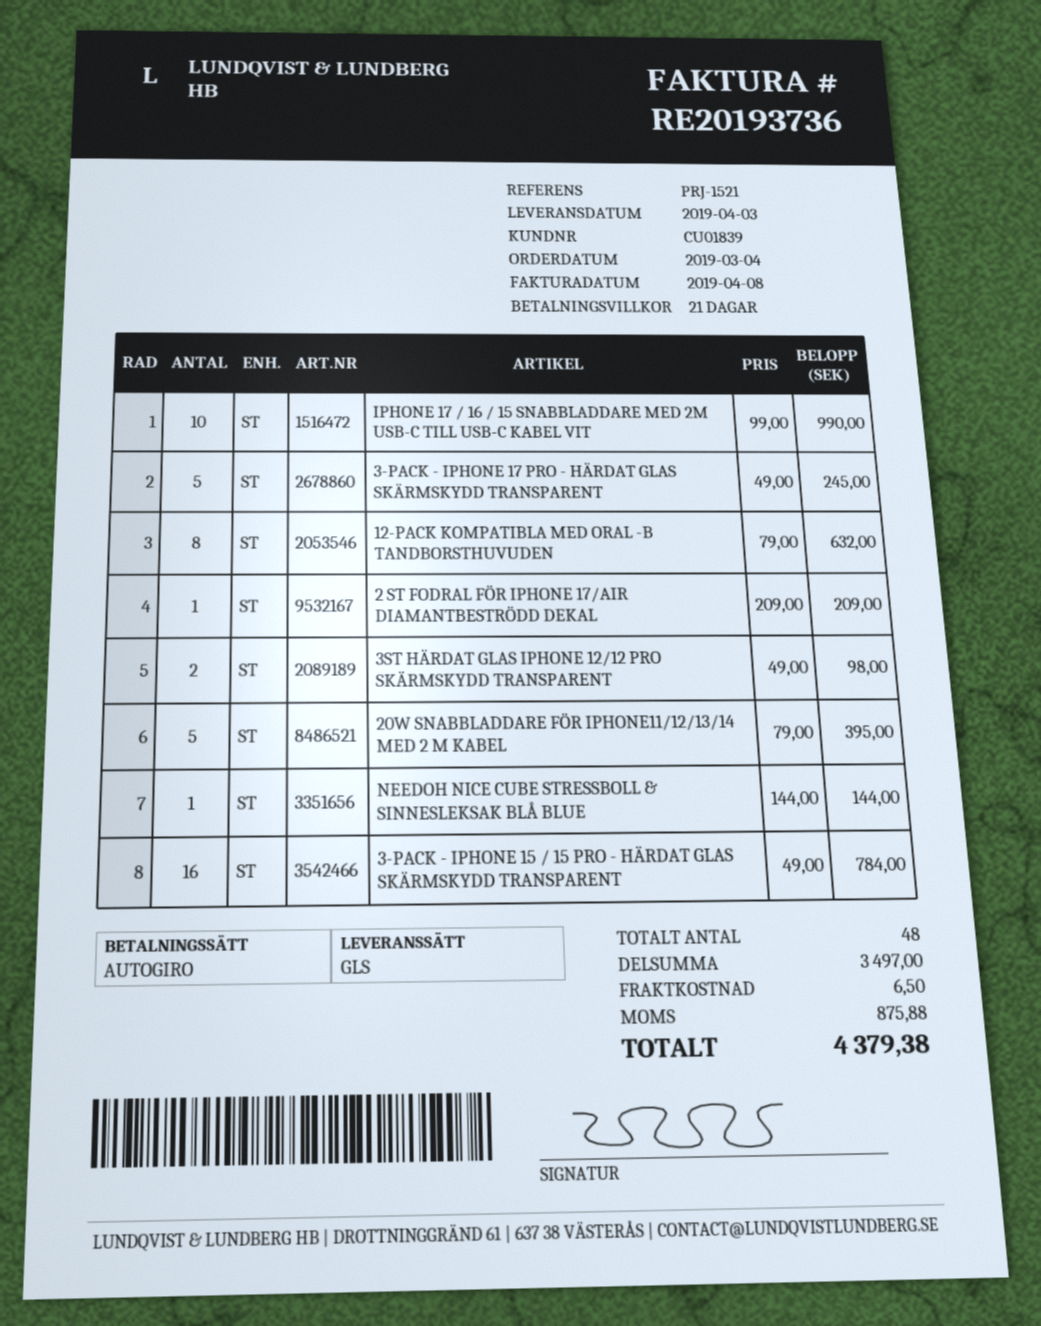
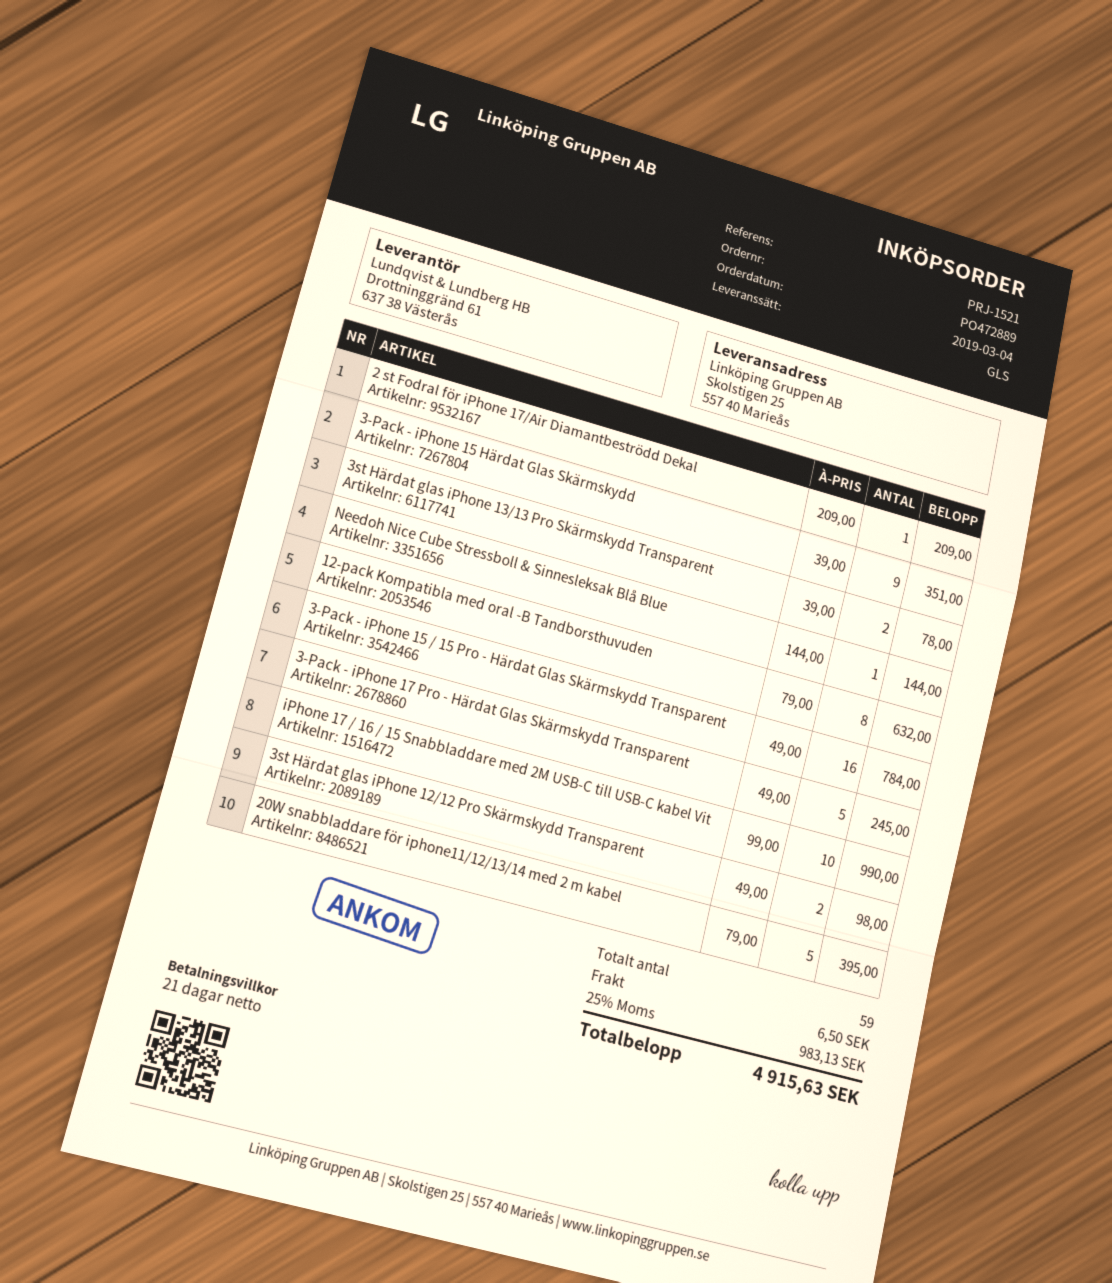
3-Pack - iPhone 15 Härdat Glas Skärmskydd: none -> 9 x 39.00 = 351.00
3st Härdat glas iPhone 13/13 Pro Skärmskydd Transparent: none -> 2 x 39.00 = 78.00
total quantity: 48 -> 59
tax: 875.88 -> 983.13
total: 4379.38 -> 4915.63

